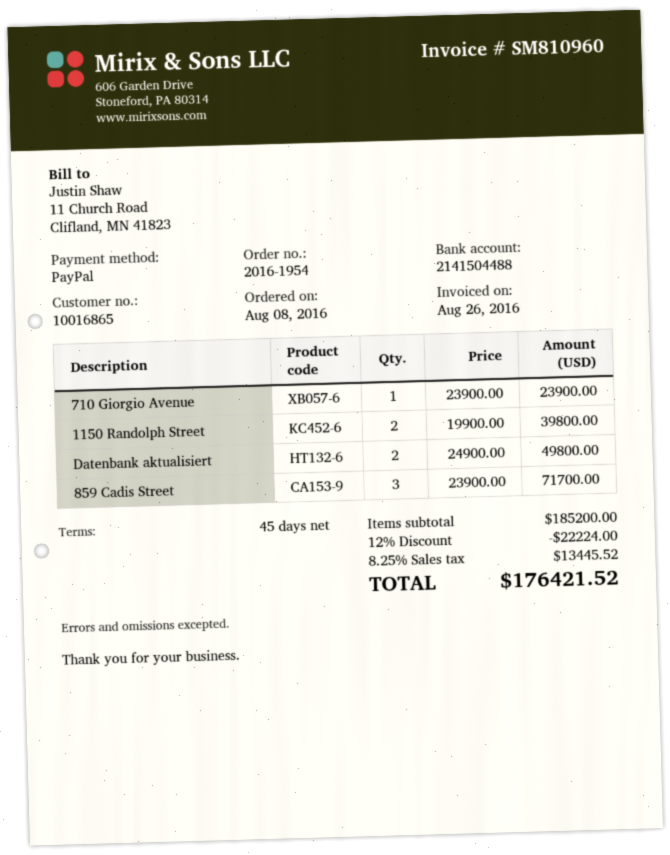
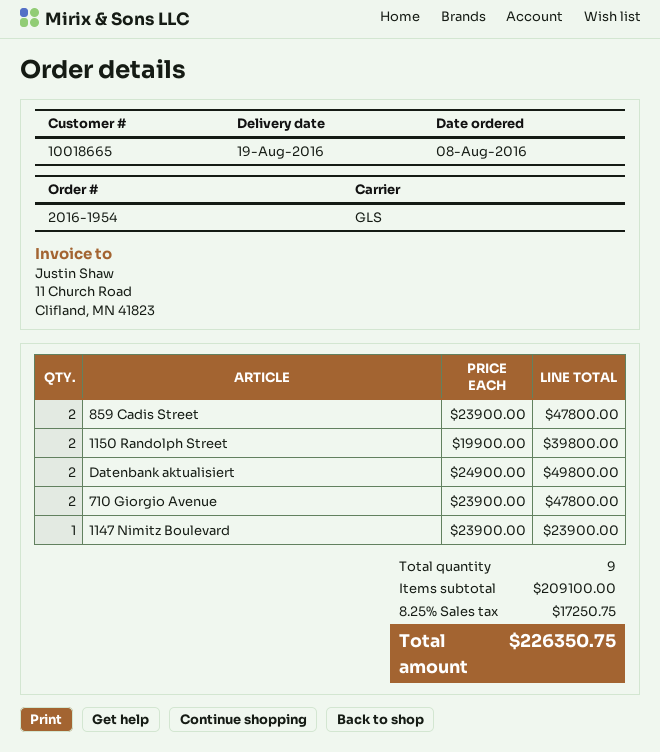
customer number: 10016865 -> 10018665
710 Giorgio Avenue: 1 x 23900.00 = 23900.00 -> 2 x 23900.00 = 47800.00
859 Cadis Street: 3 x 23900.00 = 71700.00 -> 2 x 23900.00 = 47800.00
1147 Nimitz Boulevard: none -> 1 x 23900.00 = 23900.00
subtotal: 185200.00 -> 209100.00
discount: 12% = 22224.00 -> none
tax: 8.25% = 13445.52 -> 8.25% = 17250.75
total: 176421.52 -> 226350.75

